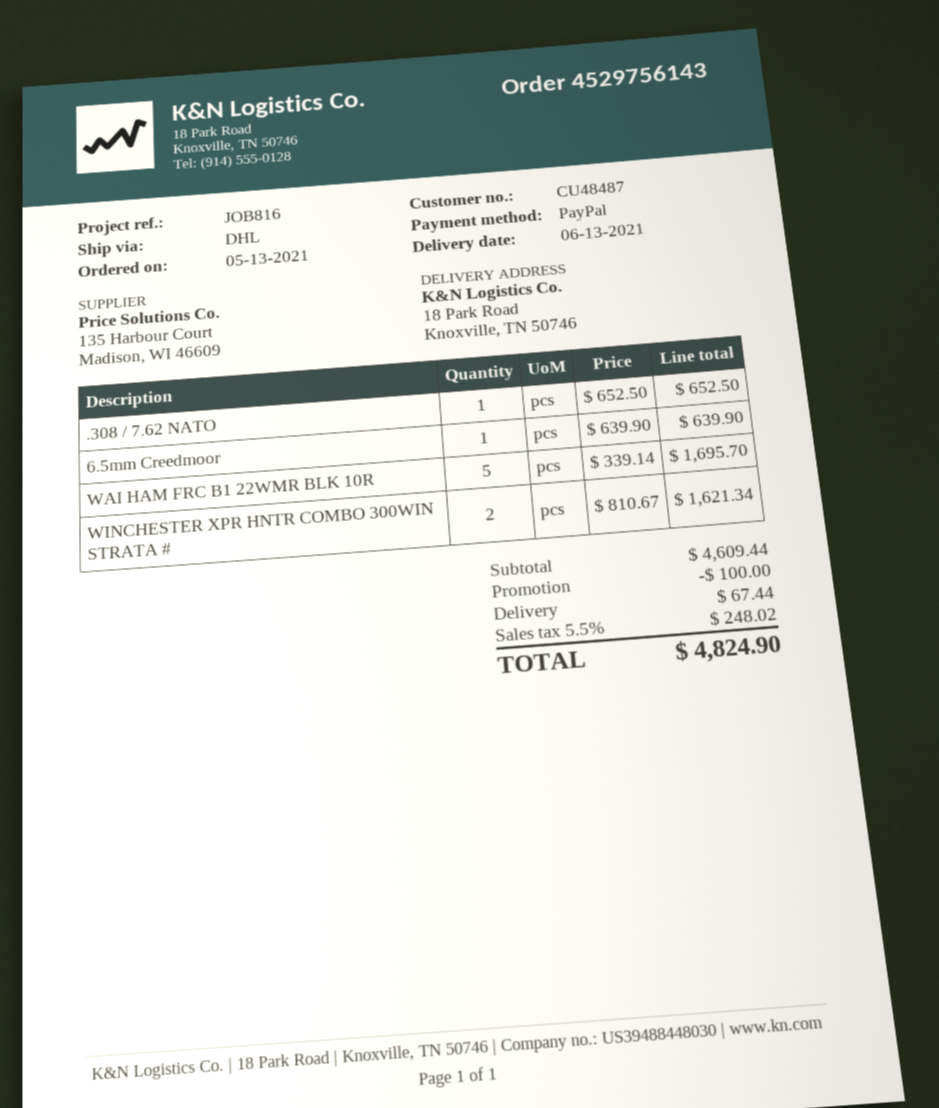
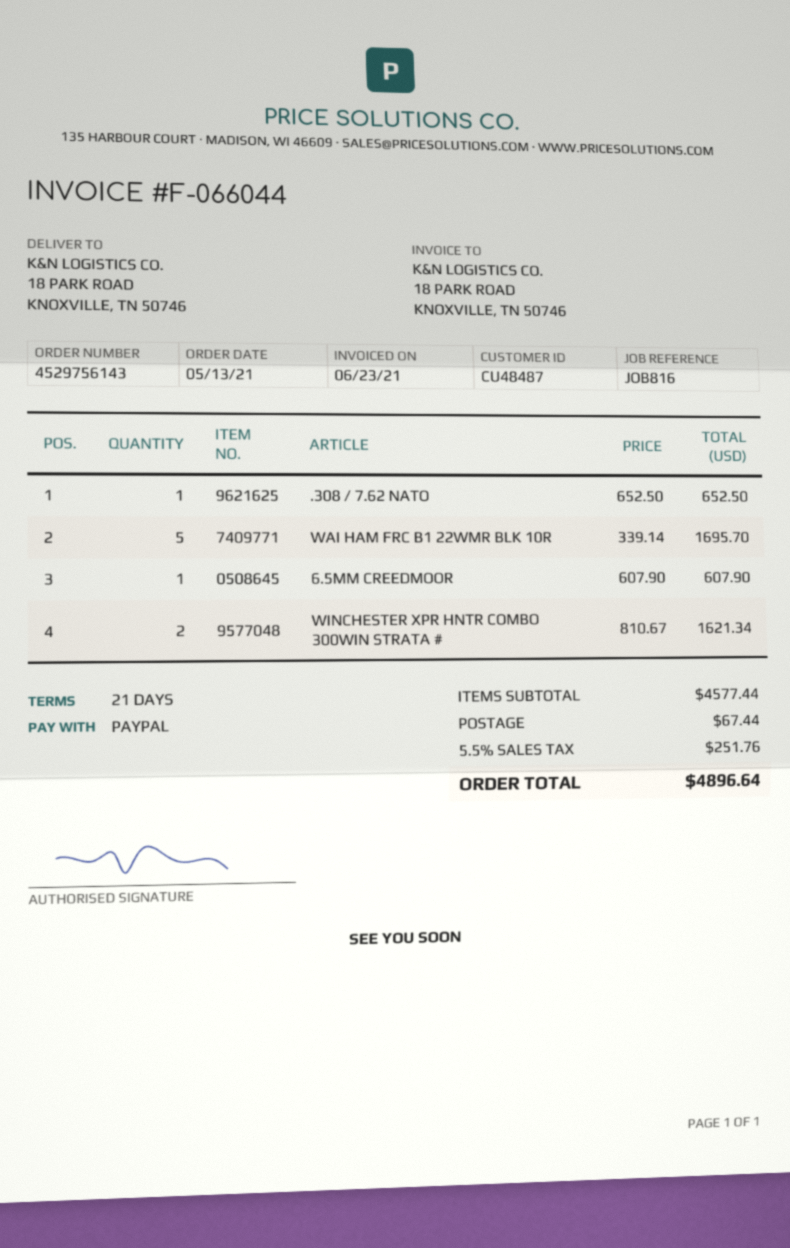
6.5mm Creedmoor: 1 x 639.90 = 639.90 -> 1 x 607.90 = 607.90
subtotal: 4609.44 -> 4577.44
discount: 100.00 -> none
tax: 5.5% = 248.02 -> 5.5% = 251.76
total: 4824.90 -> 4896.64

